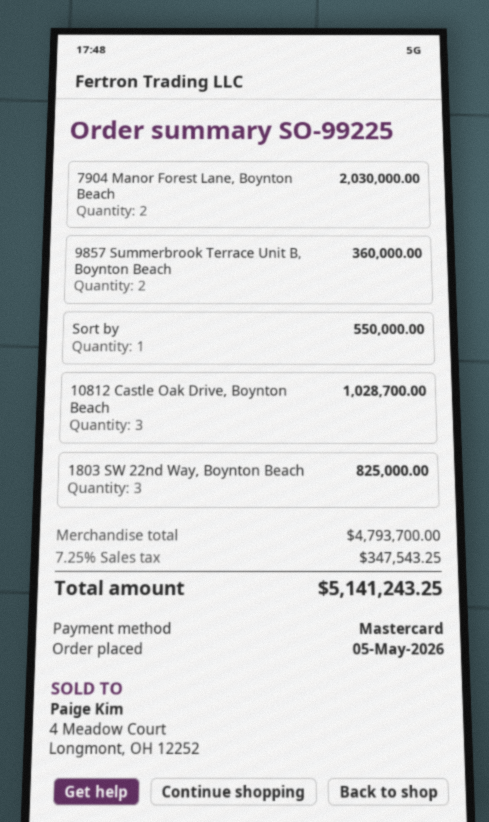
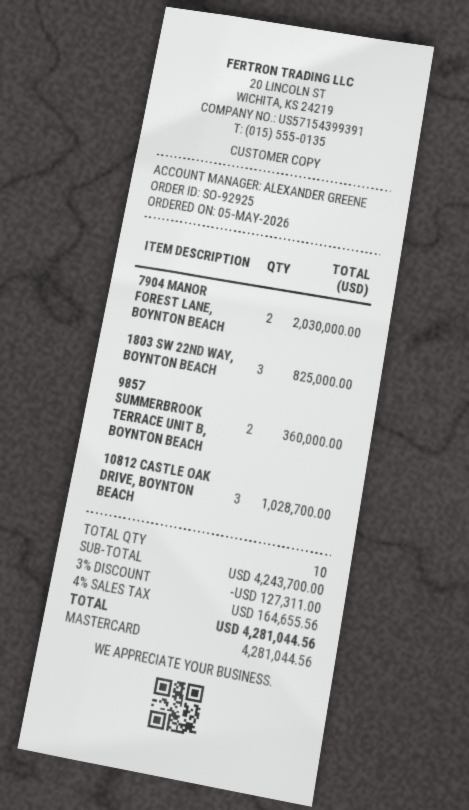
order number: SO-99225 -> SO-92925
Sort by: 1 for 550000.00 -> none
subtotal: 4793700.00 -> 4243700.00
discount: none -> 3% = 127311.00
tax: 7.25% = 347543.25 -> 4% = 164655.56
total: 5141243.25 -> 4281044.56

